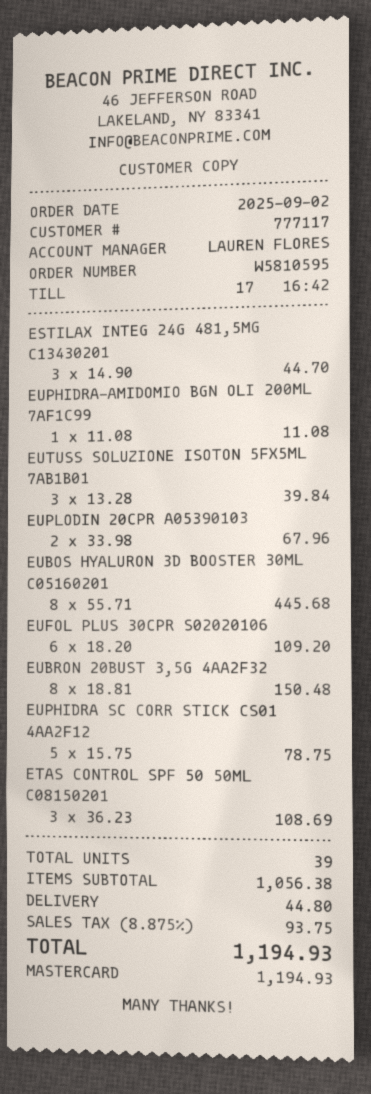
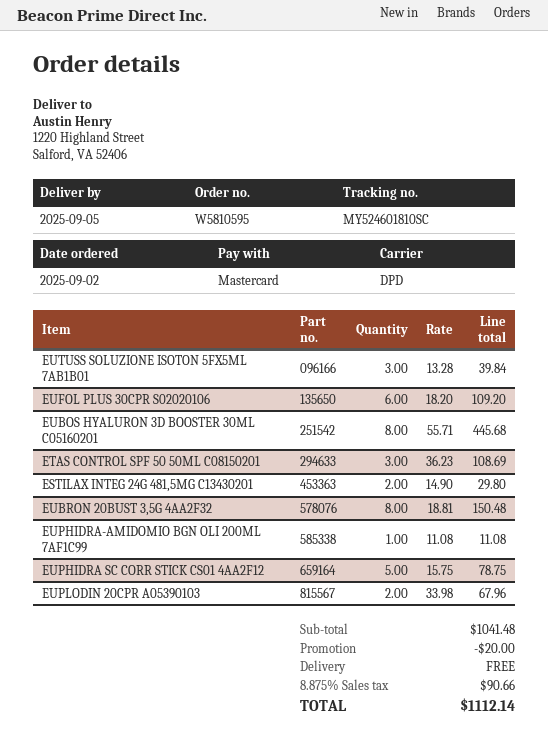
ESTILAX INTEG 24G 481,5MG C13430201: 3 x 14.90 = 44.70 -> 2 x 14.90 = 29.80
subtotal: 1056.38 -> 1041.48
discount: none -> 20.00
shipping: 44.80 -> 0.00
tax: 8.875% = 93.75 -> 8.875% = 90.66
total: 1194.93 -> 1112.14

